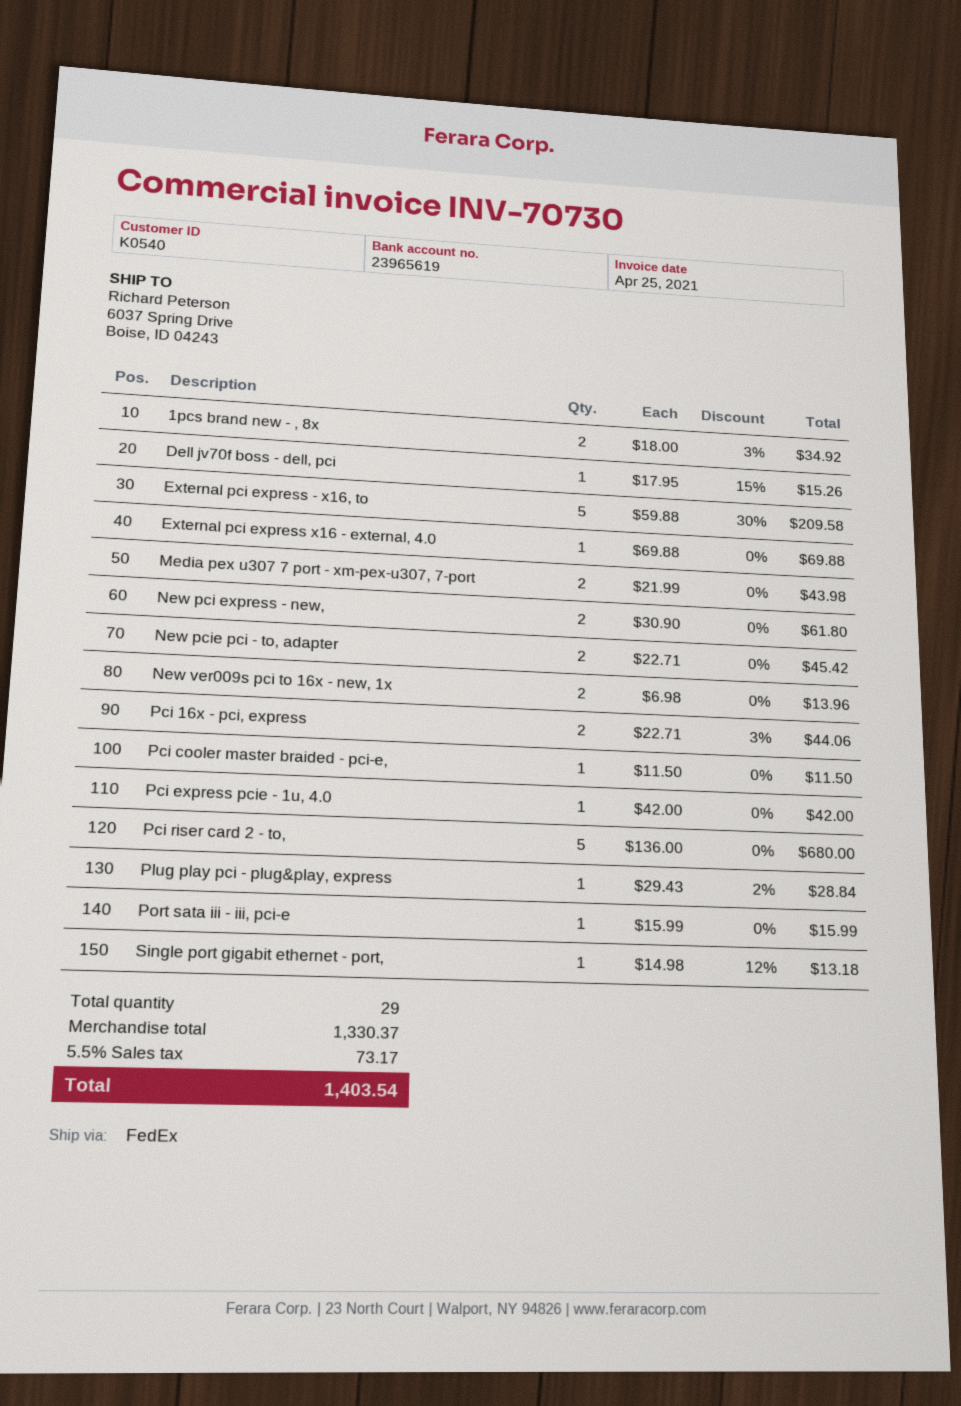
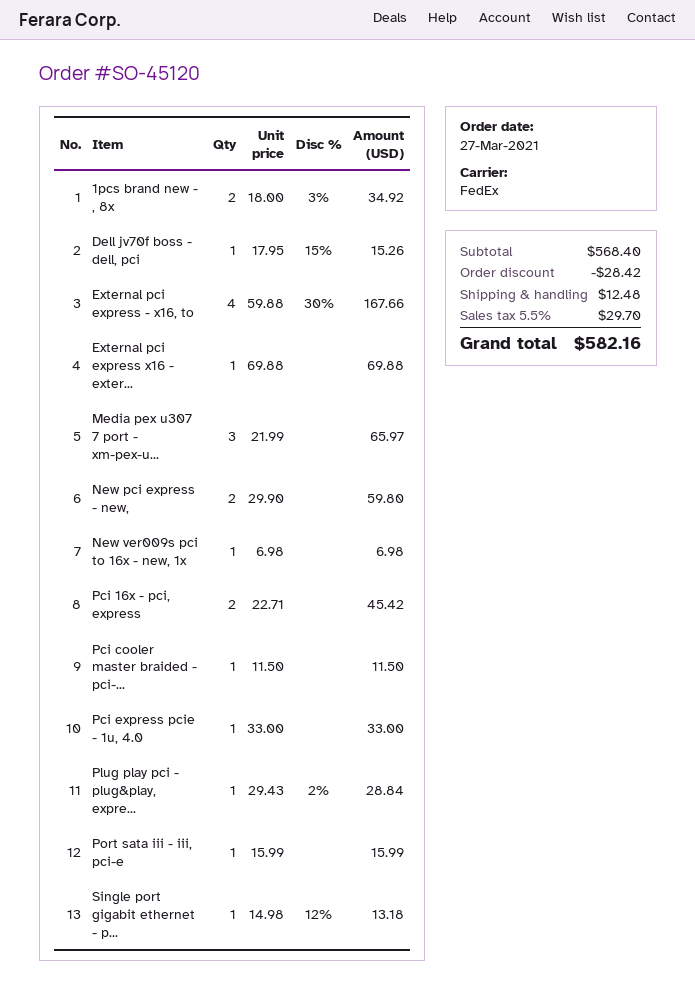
External pci express - x16, to: 5 x 59.88 - 30% = 209.58 -> 4 x 59.88 - 30% = 167.66
Media pex u307 7 port - xm-pex-u307, 7-port: 2 x 21.99 = 43.98 -> 3 x 21.99 = 65.97
New pci express - new,: 2 x 30.90 = 61.80 -> 2 x 29.90 = 59.80
New pcie pci - to, adapter: 2 x 22.71 = 45.42 -> none
New ver009s pci to 16x - new, 1x: 2 x 6.98 = 13.96 -> 1 x 6.98 = 6.98
Pci 16x - pci, express: 2 x 22.71 - 3% = 44.06 -> 2 x 22.71 = 45.42
Pci express pcie - 1u, 4.0: 1 x 42.00 = 42.00 -> 1 x 33.00 = 33.00
Pci riser card 2 - to,: 5 x 136.00 = 680.00 -> none
subtotal: 1330.37 -> 568.40
discount: none -> 28.42
shipping: none -> 12.48
tax: 5.5% = 73.17 -> 5.5% = 29.70
total: 1403.54 -> 582.16

